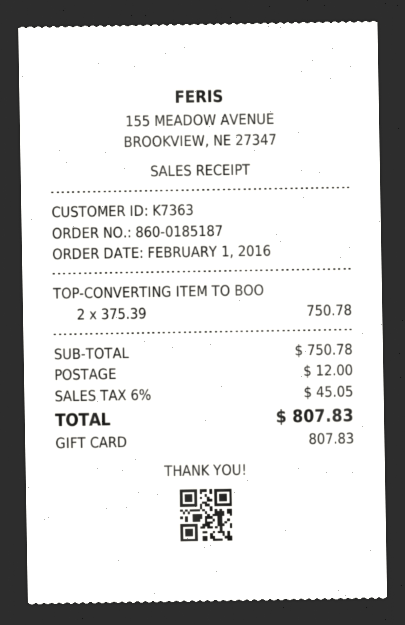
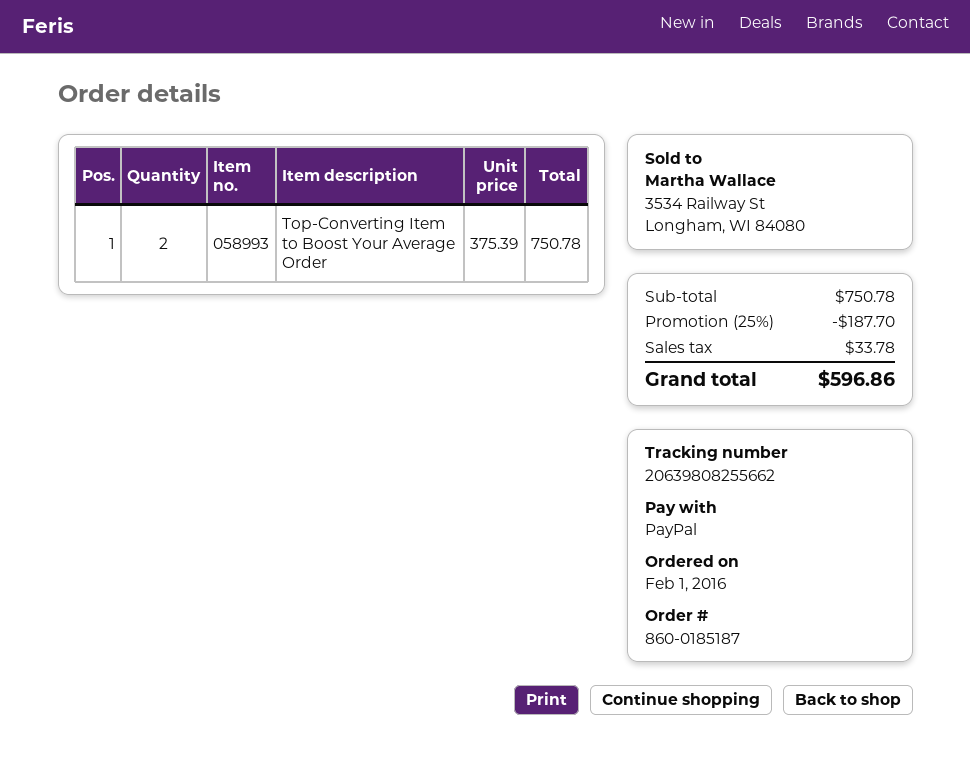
payment method: gift card -> PayPal
discount: none -> 25% = 187.70
shipping: 12.00 -> none
tax: 45.05 -> 33.78
total: 807.83 -> 596.86

